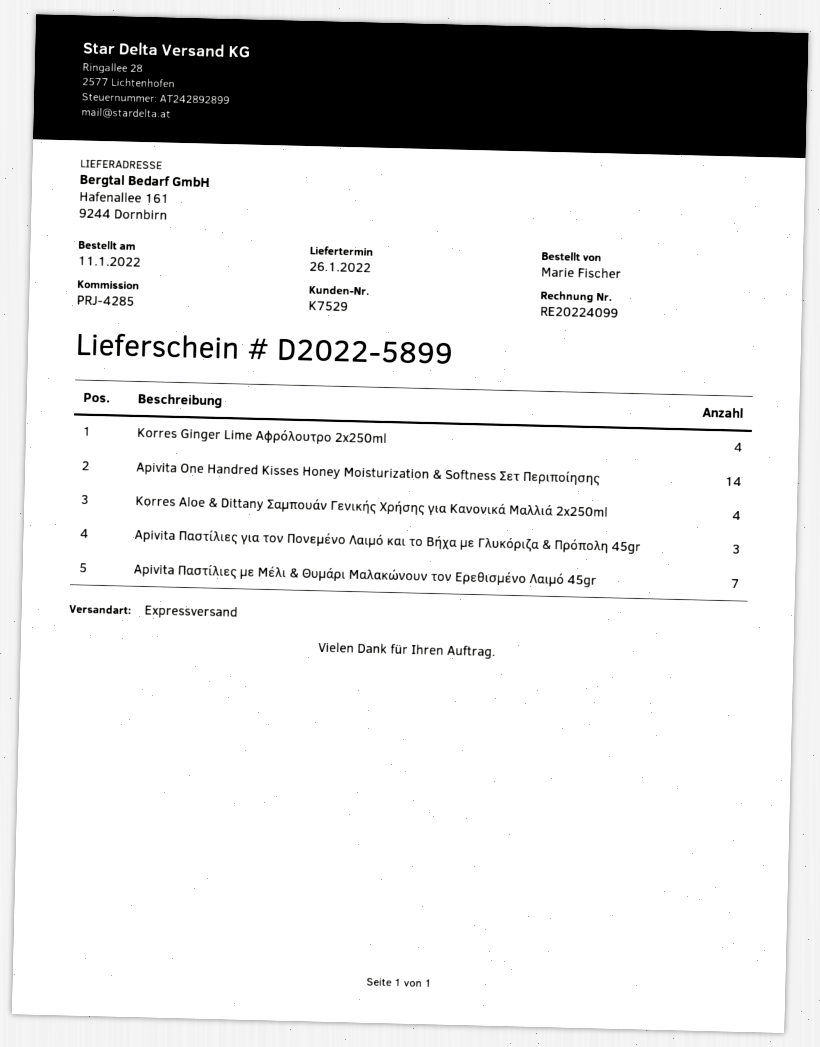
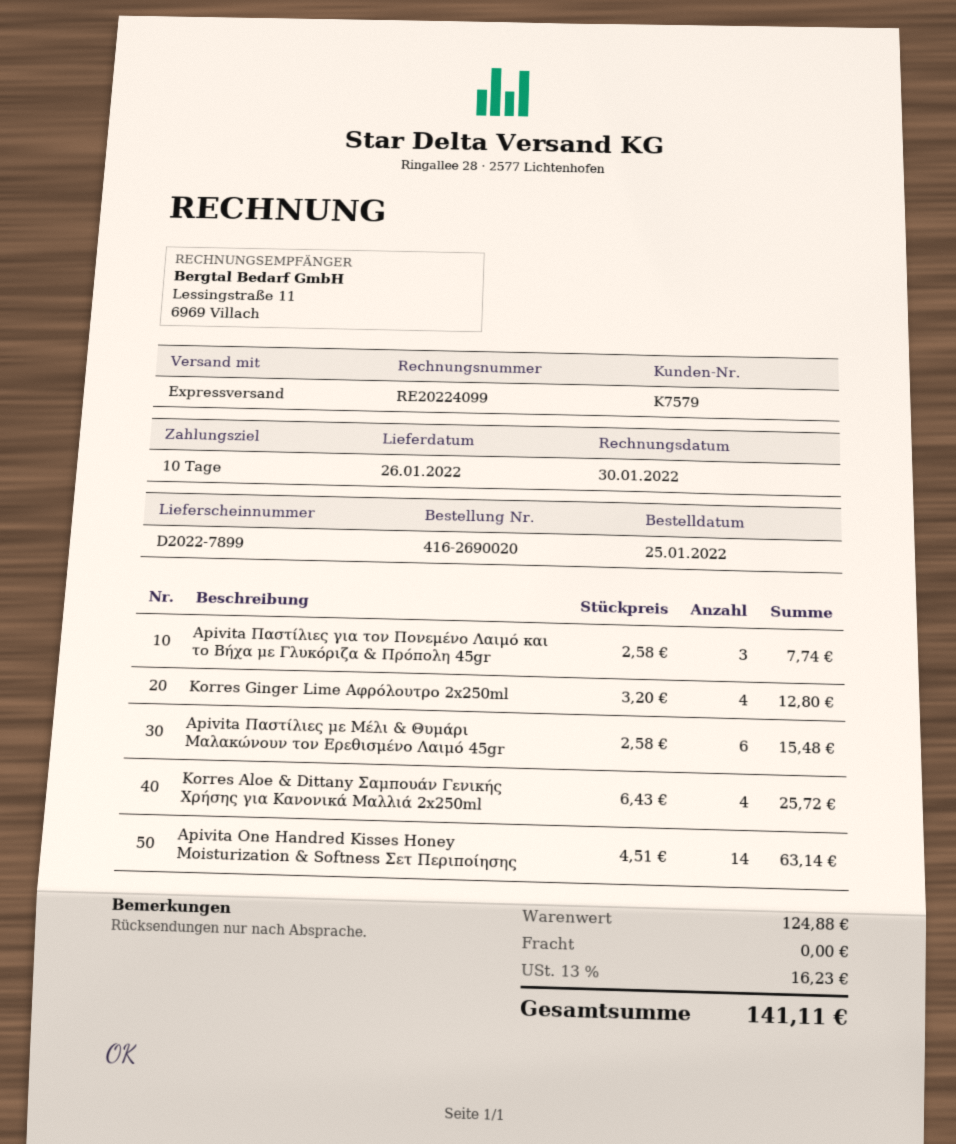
order date: 2022-01-11 -> 2022-01-25
delivery note number: D2022-5899 -> D2022-7899
customer number: K7529 -> K7579
Apivita Παστίλιες με Μέλι & Θυμάρι Μαλακώνουν τον Ερεθισμένο Λαιμό 45gr: 7 -> 6

